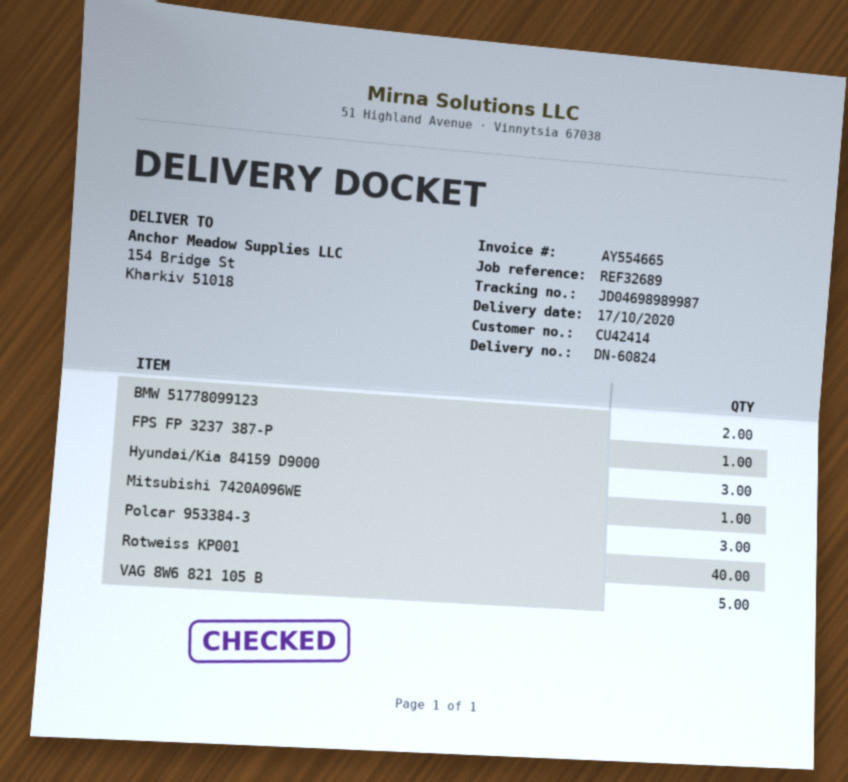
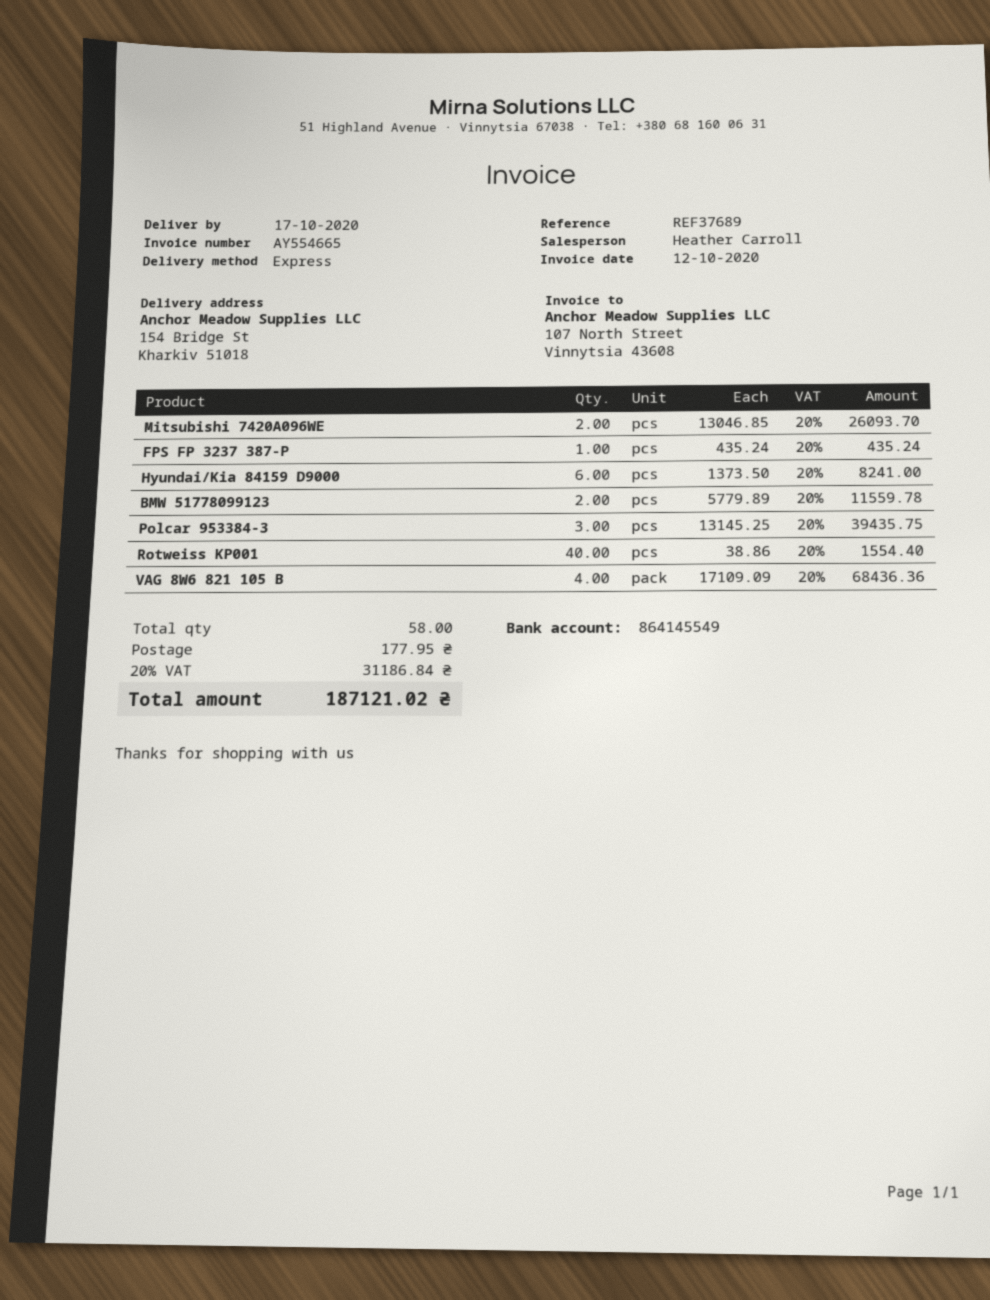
reference: REF32689 -> REF37689
Hyundai/Kia 84159 D9000: 3 -> 6
Mitsubishi 7420A096WE: 1 -> 2
VAG 8W6 821 105 B: 5 -> 4

